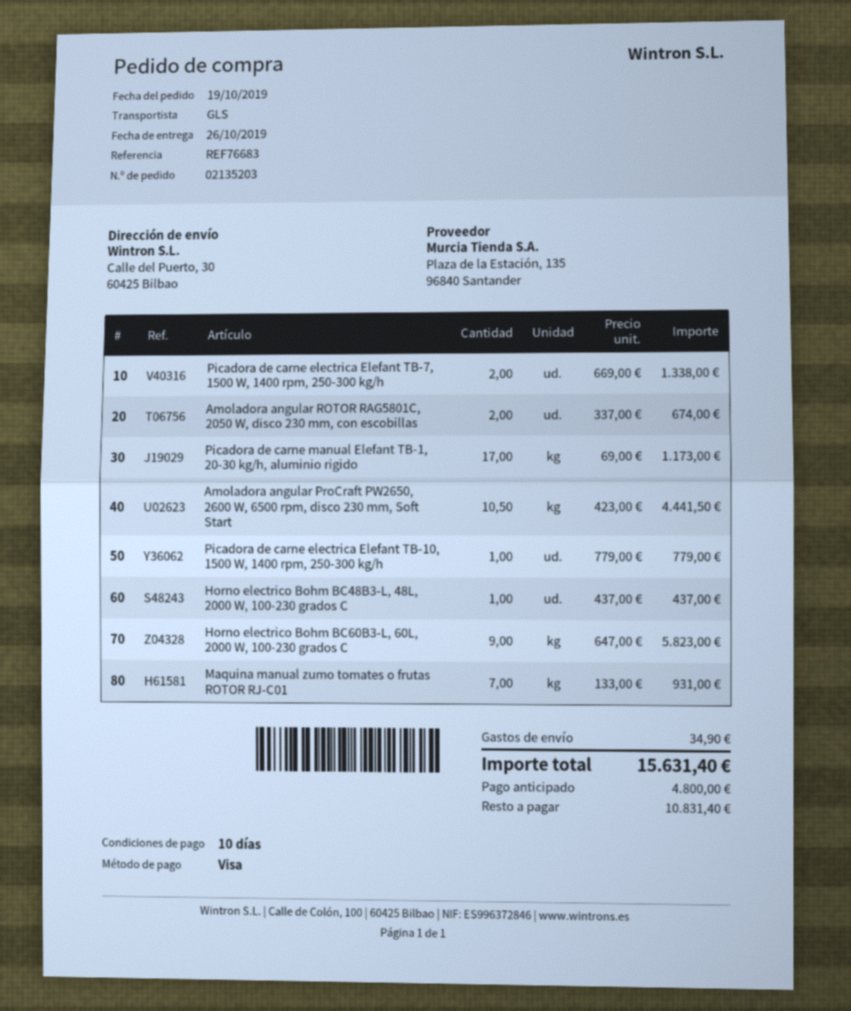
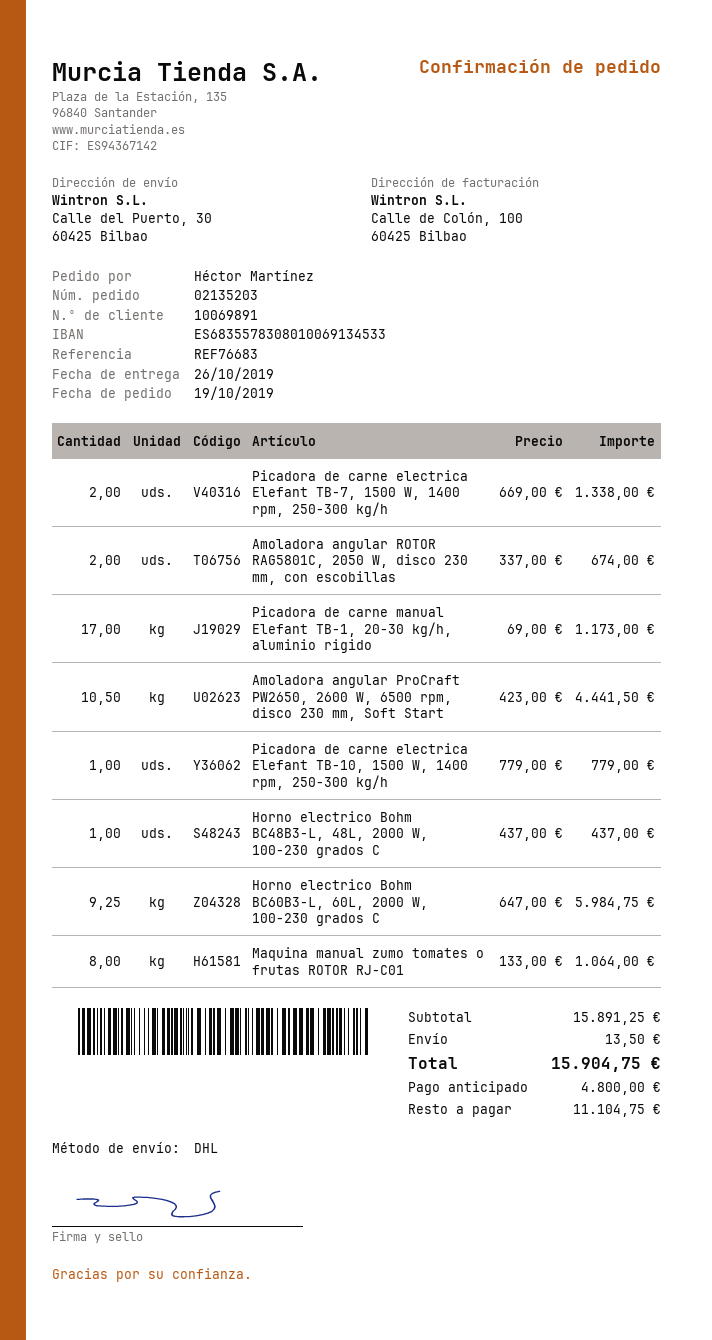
shipping method: GLS -> DHL
Horno electrico Bohm BC60B3-L, 60L, 2000 W, 100-230 grados C: 9 x 647.00 = 5823.00 -> 9.25 x 647.00 = 5984.75
Maquina manual zumo tomates o frutas ROTOR RJ-C01: 7 x 133.00 = 931.00 -> 8 x 133.00 = 1064.00
shipping: 34.90 -> 13.50
total: 15631.40 -> 15904.75
balance: 10831.40 -> 11104.75

